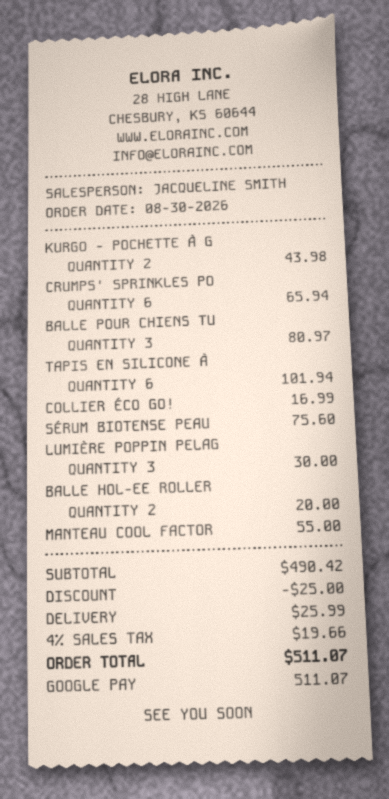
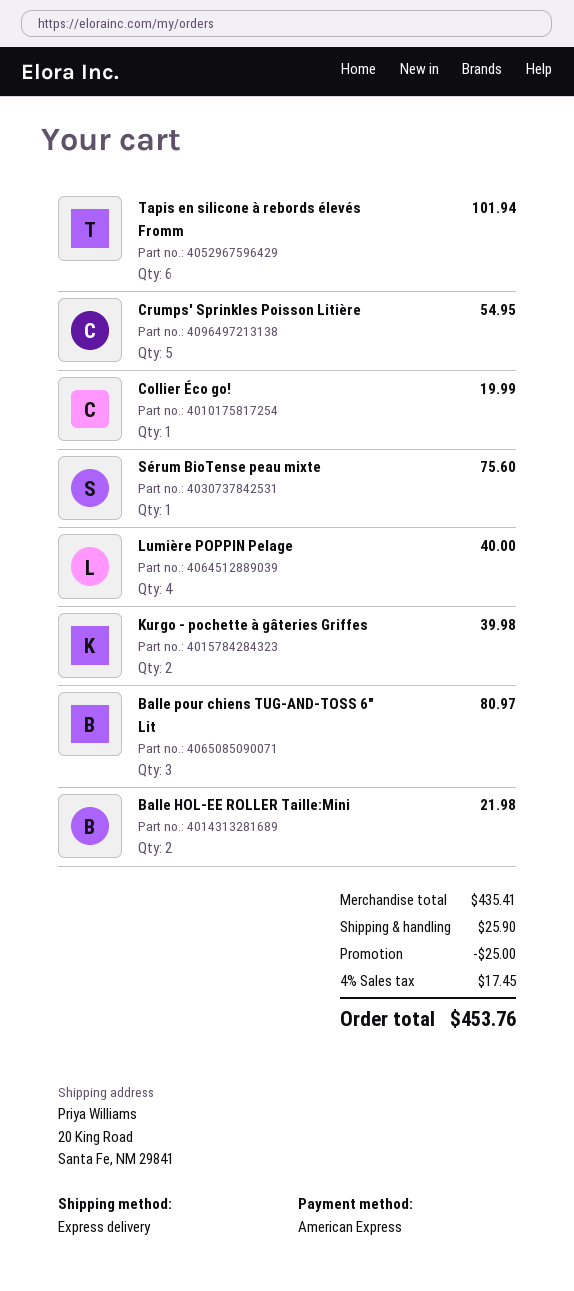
payment method: Google Pay -> American Express
KURGO - POCHETTE À G: 2 for 43.98 -> 2 for 39.98
CRUMPS' SPRINKLES PO: 6 for 65.94 -> 5 for 54.95
COLLIER ÉCO GO!: 1 for 16.99 -> 1 for 19.99
LUMIÈRE POPPIN PELAG: 3 for 30.00 -> 4 for 40.00
BALLE HOL-EE ROLLER: 2 for 20.00 -> 2 for 21.98
MANTEAU COOL FACTOR: 1 for 55.00 -> none
subtotal: 490.42 -> 435.41
shipping: 25.99 -> 25.90
tax: 4% = 19.66 -> 4% = 17.45
total: 511.07 -> 453.76

